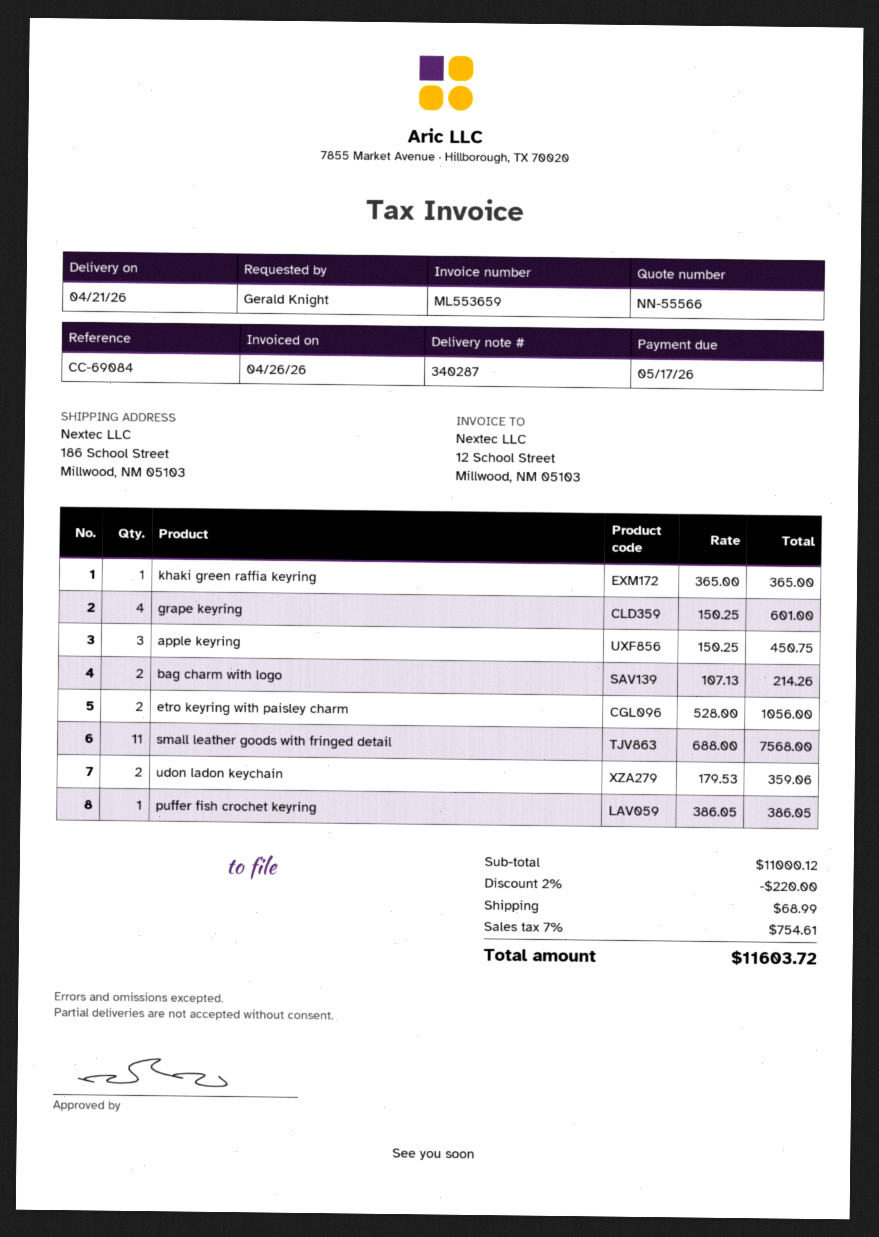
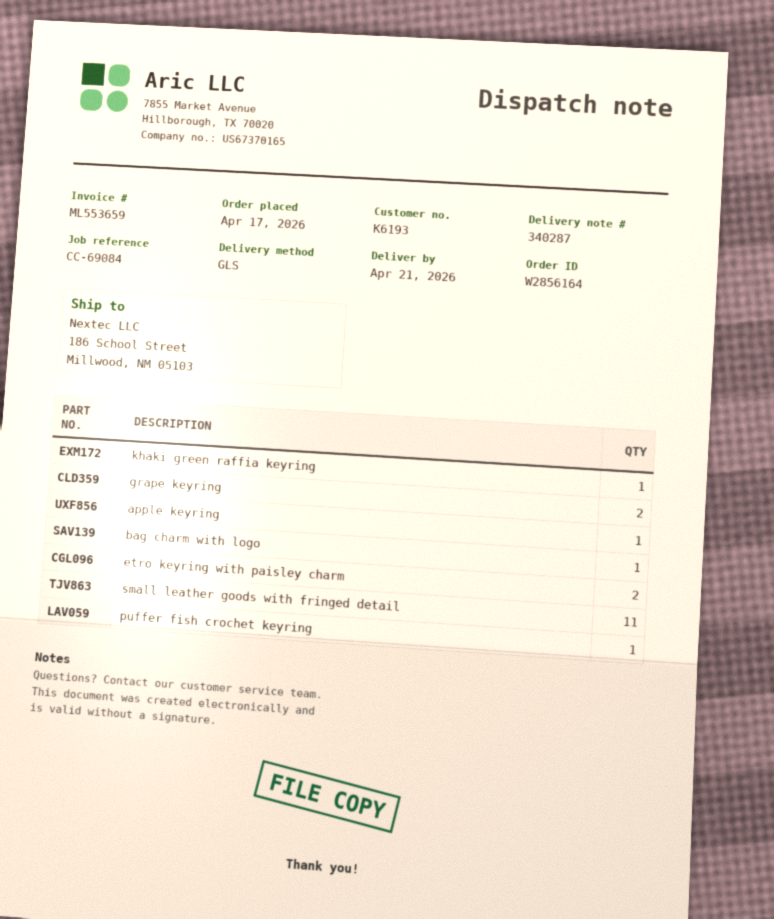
grape keyring: 4 -> 2
apple keyring: 3 -> 1
bag charm with logo: 2 -> 1
udon ladon keychain: 2 -> none

